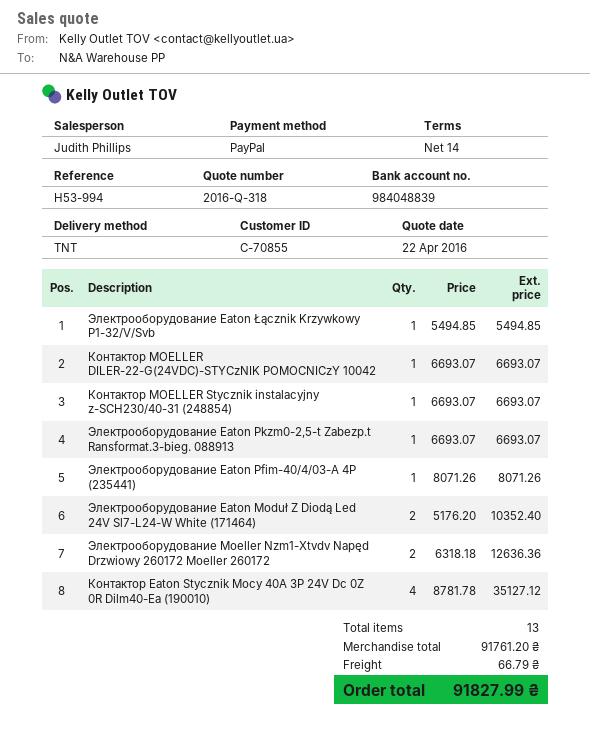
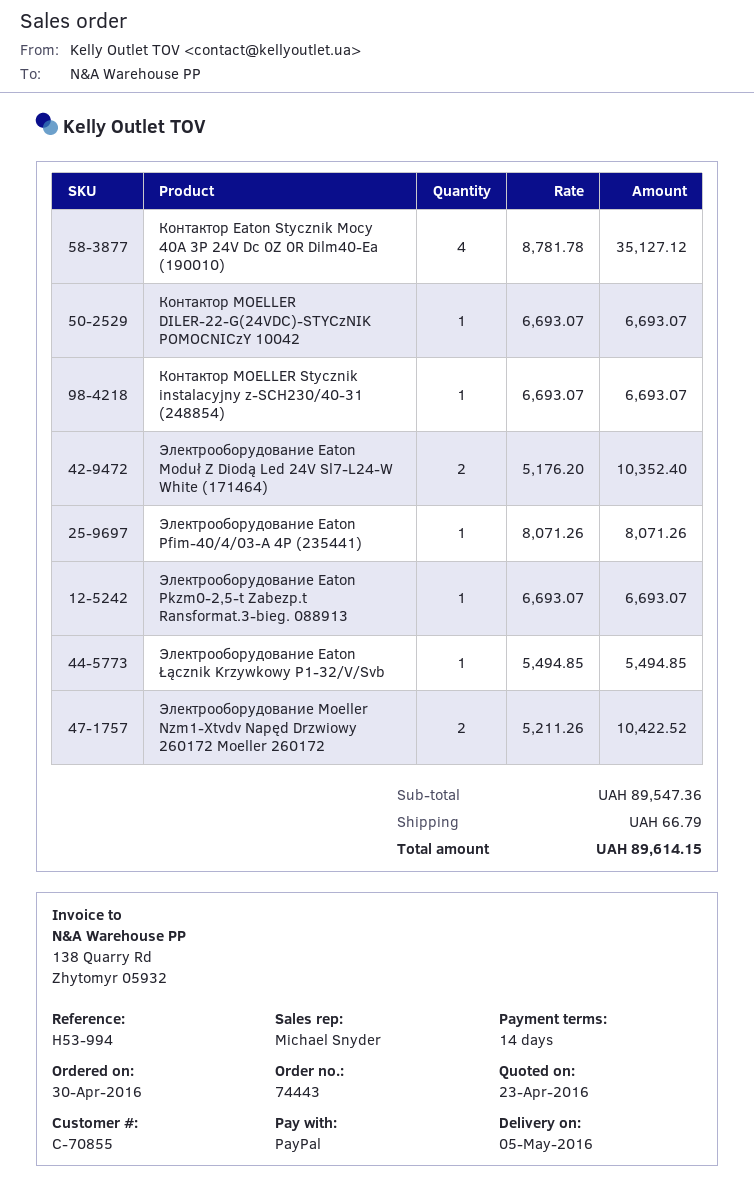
quote date: 2016-04-22 -> 2016-04-23
sales rep: Judith Phillips -> Michael Snyder
Электрооборудование Moeller Nzm1-Xtvdv Napęd Drzwiowy 260172 Moeller 260172: 2 x 6318.18 = 12636.36 -> 2 x 5211.26 = 10422.52
subtotal: 91761.20 -> 89547.36
total: 91827.99 -> 89614.15

